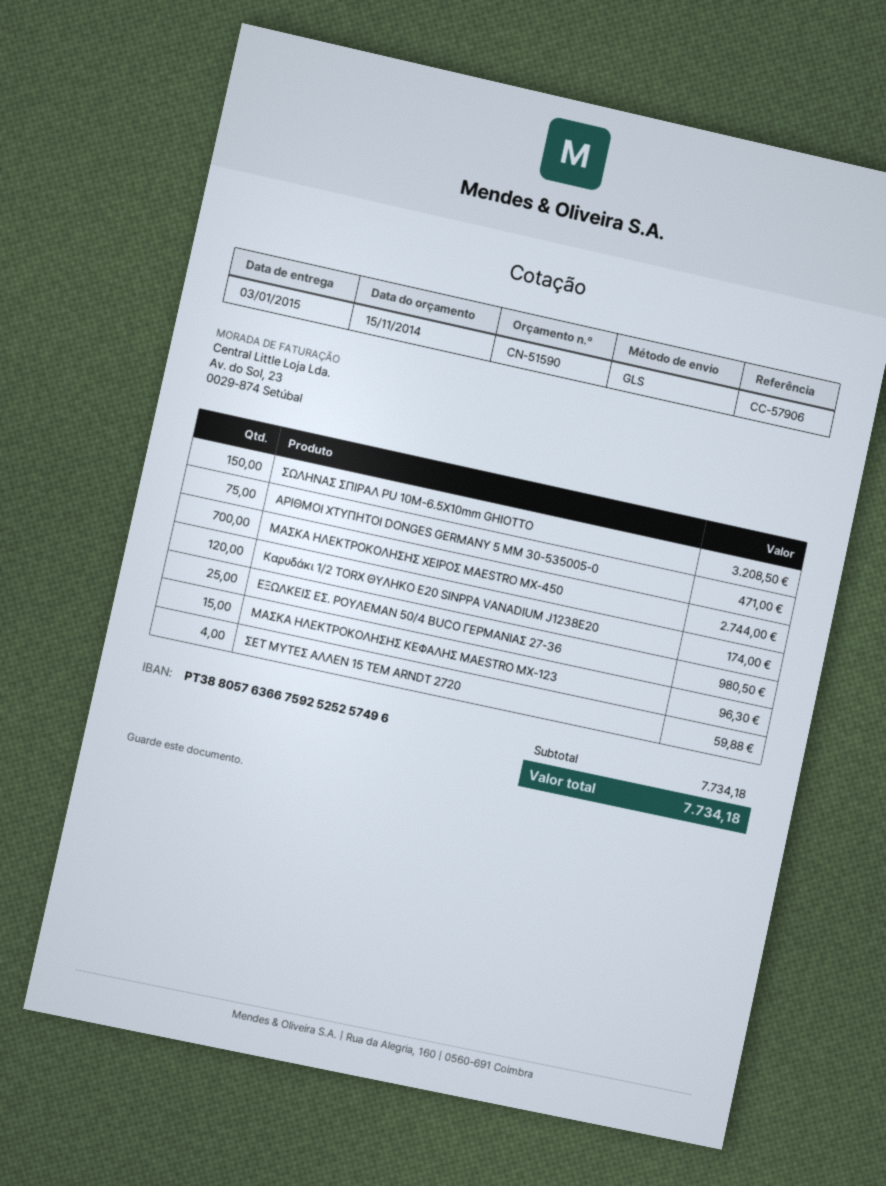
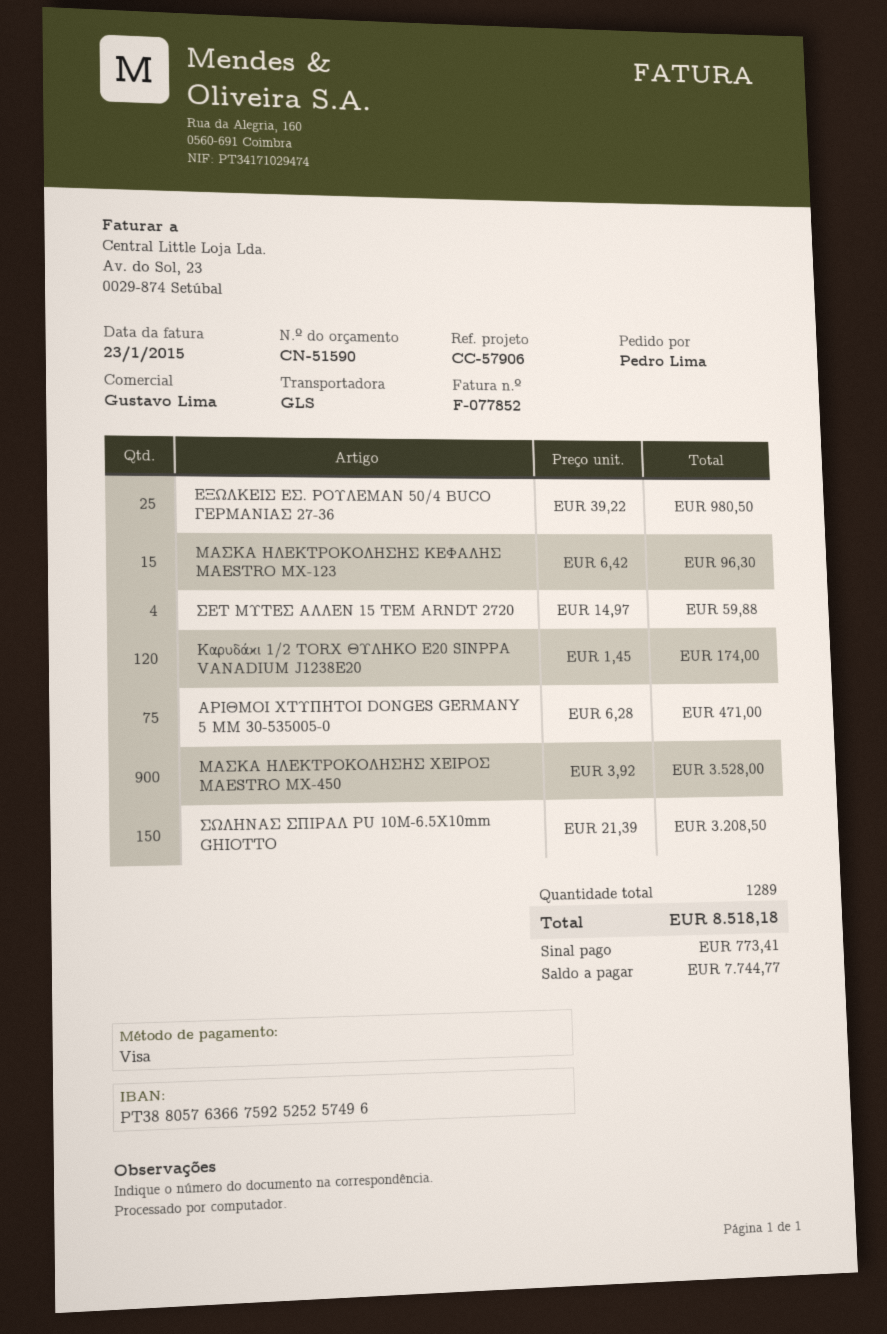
ΜΑΣΚΑ ΗΛΕΚΤΡΟΚΟΛΗΣΗΣ ΧΕΙΡΟΣ MAESTRO MX-450: 700 for 2744.00 -> 900 for 3528.00
total: 7734.18 -> 8518.18

